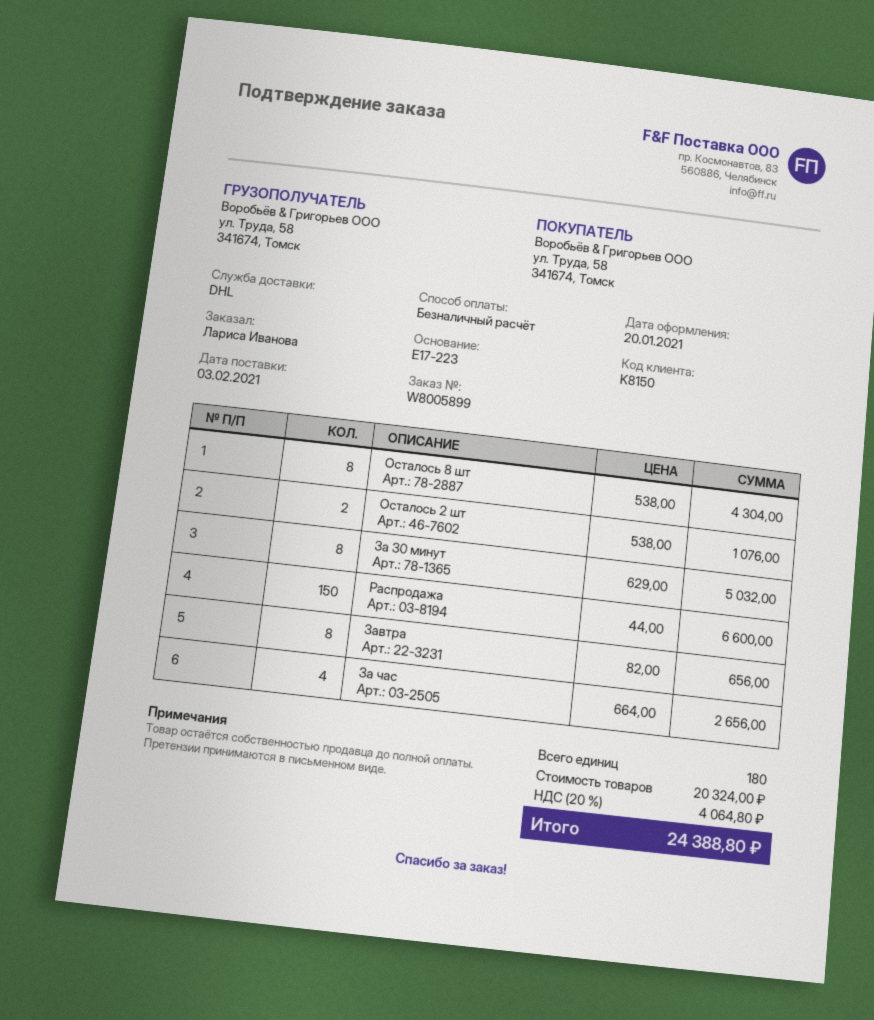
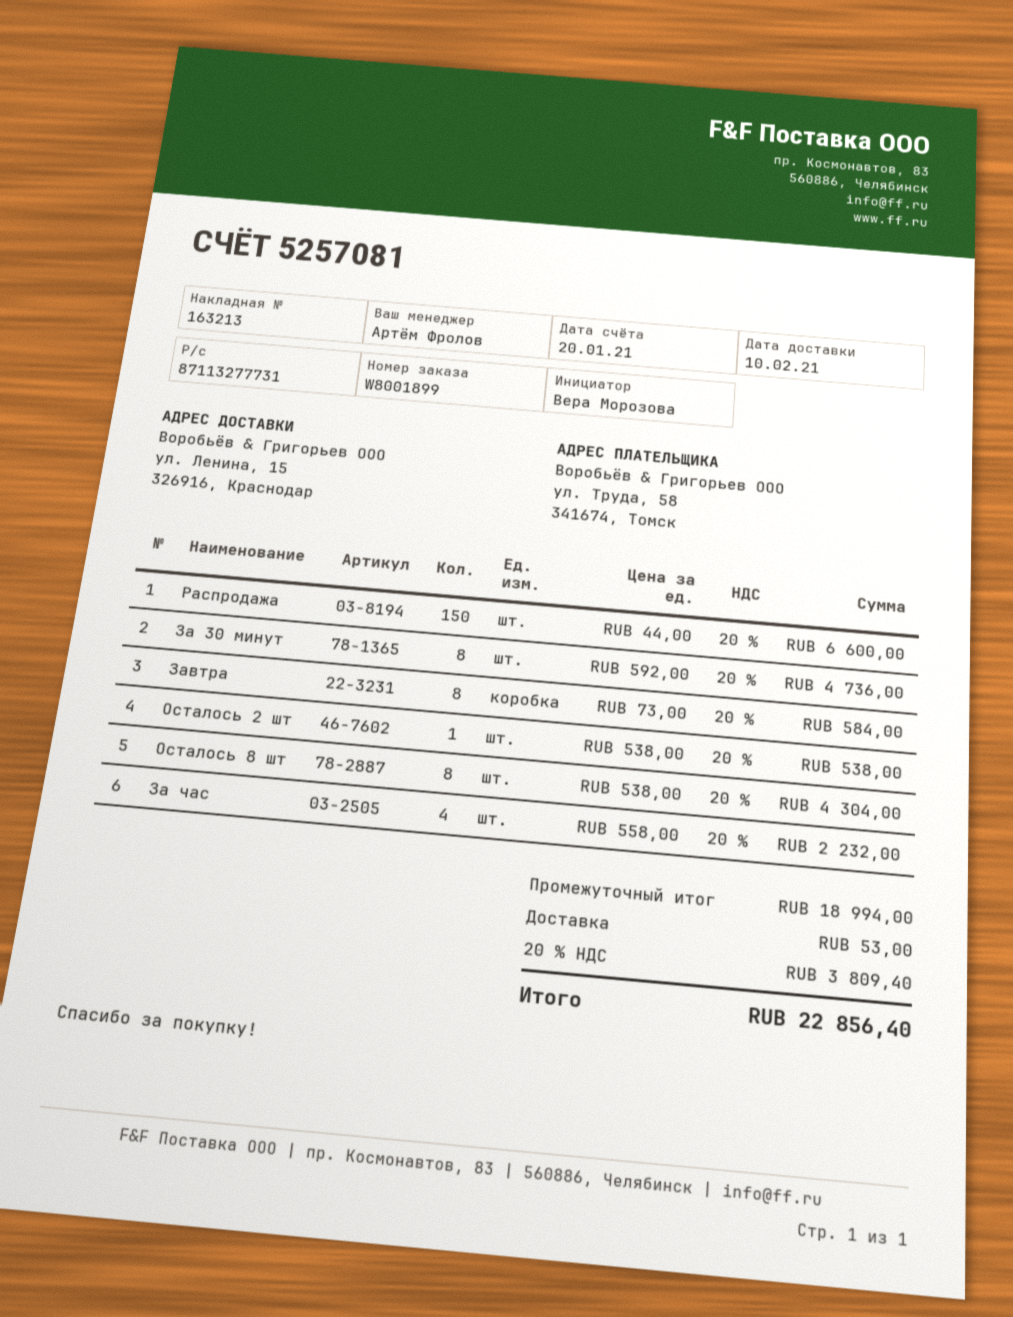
order number: W8005899 -> W8001899
delivery date: 2021-02-03 -> 2021-02-10
ordered by: Лариса Иванова -> Вера Морозова
ship to: ул. Труда, 58, 341674, Томск -> ул. Ленина, 15, 326916, Краснодар
Осталось 2 шт: 2 x 538.00 = 1076.00 -> 1 x 538.00 = 538.00
За 30 минут: 8 x 629.00 = 5032.00 -> 8 x 592.00 = 4736.00
Завтра: 8 x 82.00 = 656.00 -> 8 x 73.00 = 584.00
За час: 4 x 664.00 = 2656.00 -> 4 x 558.00 = 2232.00
subtotal: 20324.00 -> 18994.00
shipping: none -> 53.00
tax: 20% = 4064.80 -> 20% = 3809.40
total: 24388.80 -> 22856.40

